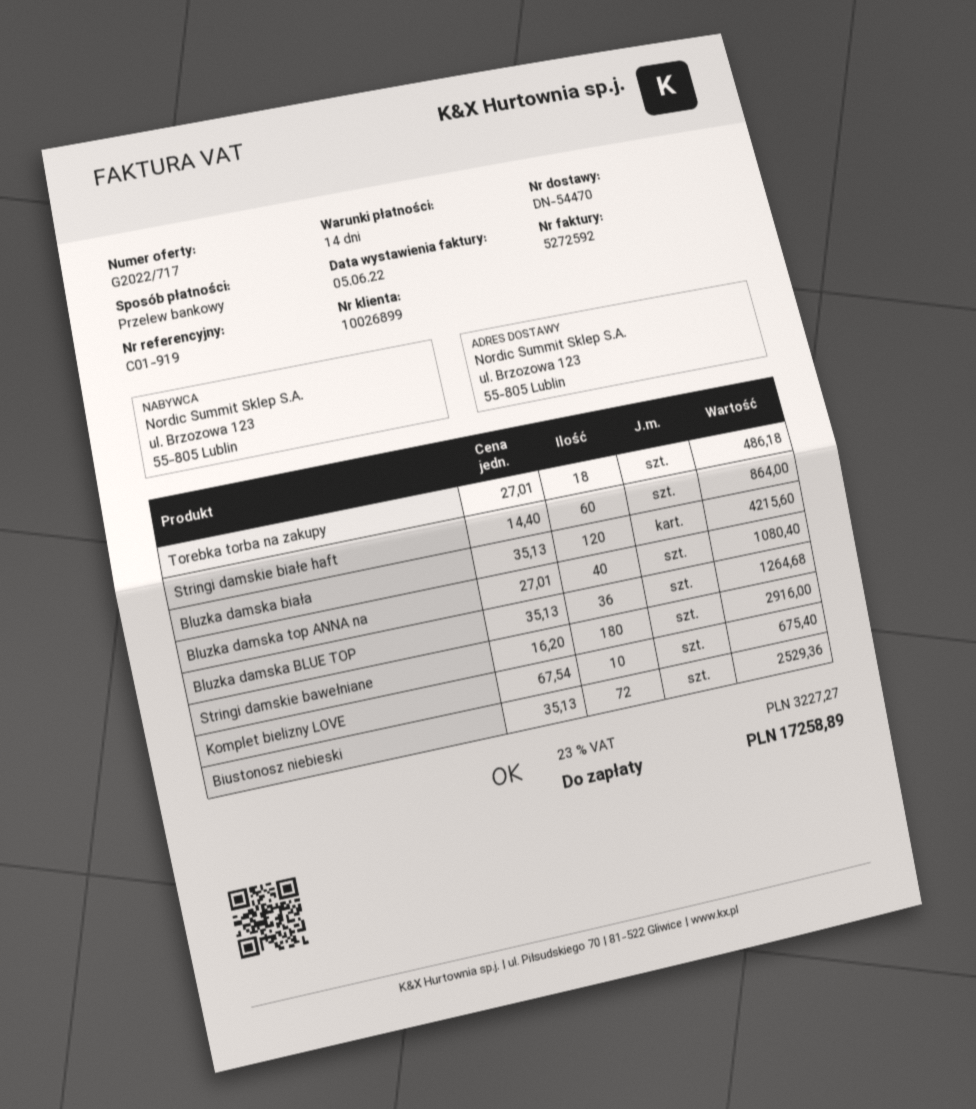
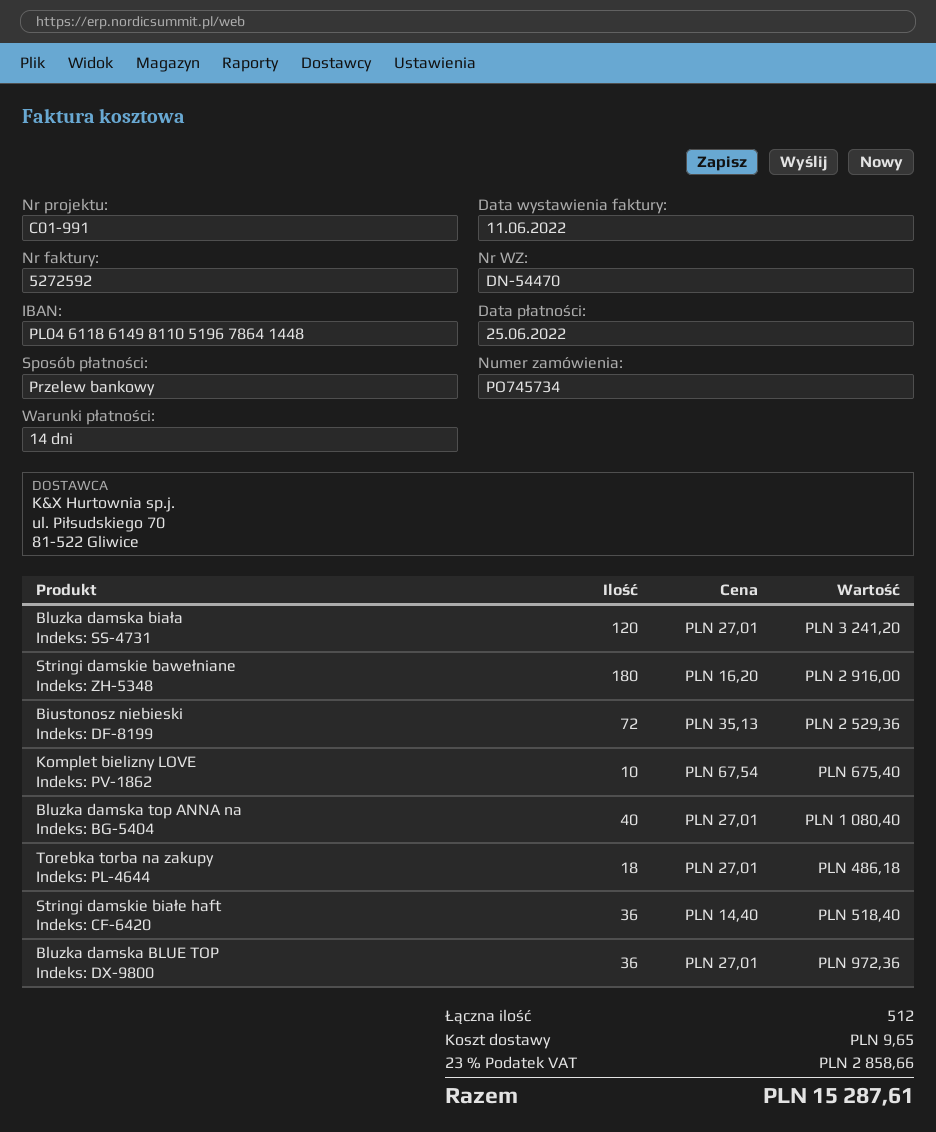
invoice date: 2022-06-05 -> 2022-06-11
reference: C01-919 -> C01-991
Stringi damskie białe haft: 60 x 14.40 = 864.00 -> 36 x 14.40 = 518.40
Bluzka damska biała: 120 x 35.13 = 4215.60 -> 120 x 27.01 = 3241.20
Bluzka damska BLUE TOP: 36 x 35.13 = 1264.68 -> 36 x 27.01 = 972.36
shipping: none -> 9.65
tax: 23% = 3227.27 -> 23% = 2858.66
total: 17258.89 -> 15287.61

